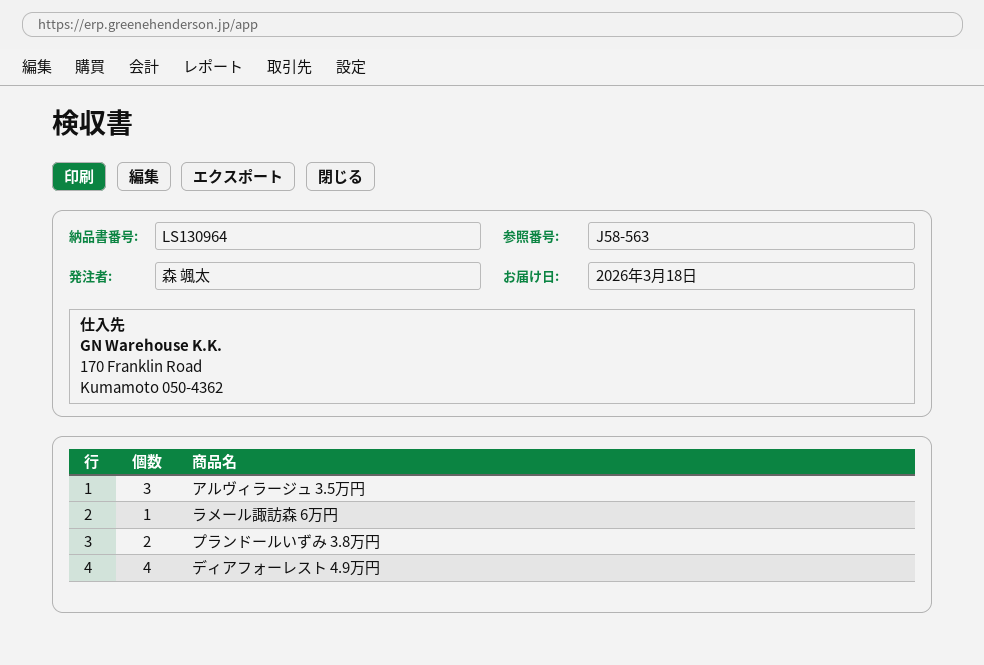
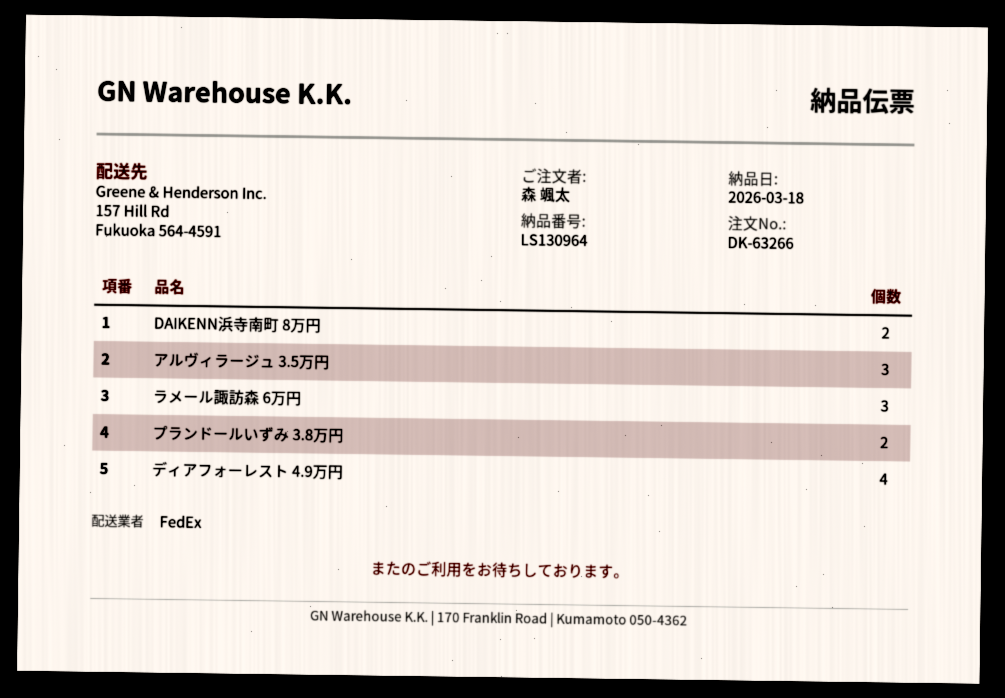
ラメール諏訪森 6万円: 1 -> 3
DAIKENN浜寺南町 8万円: none -> 2

